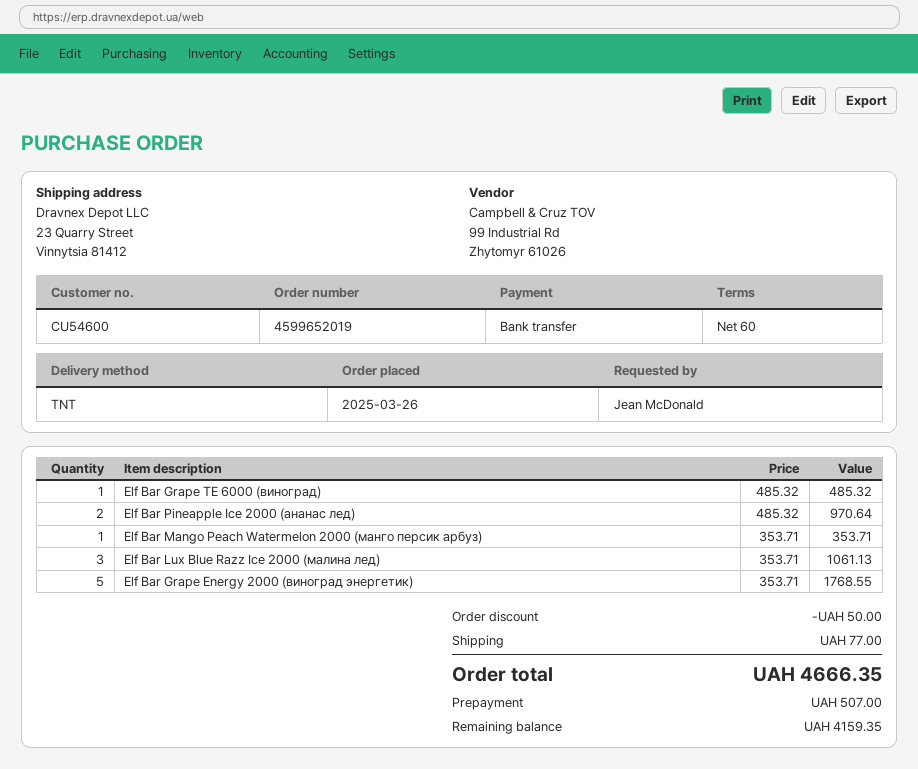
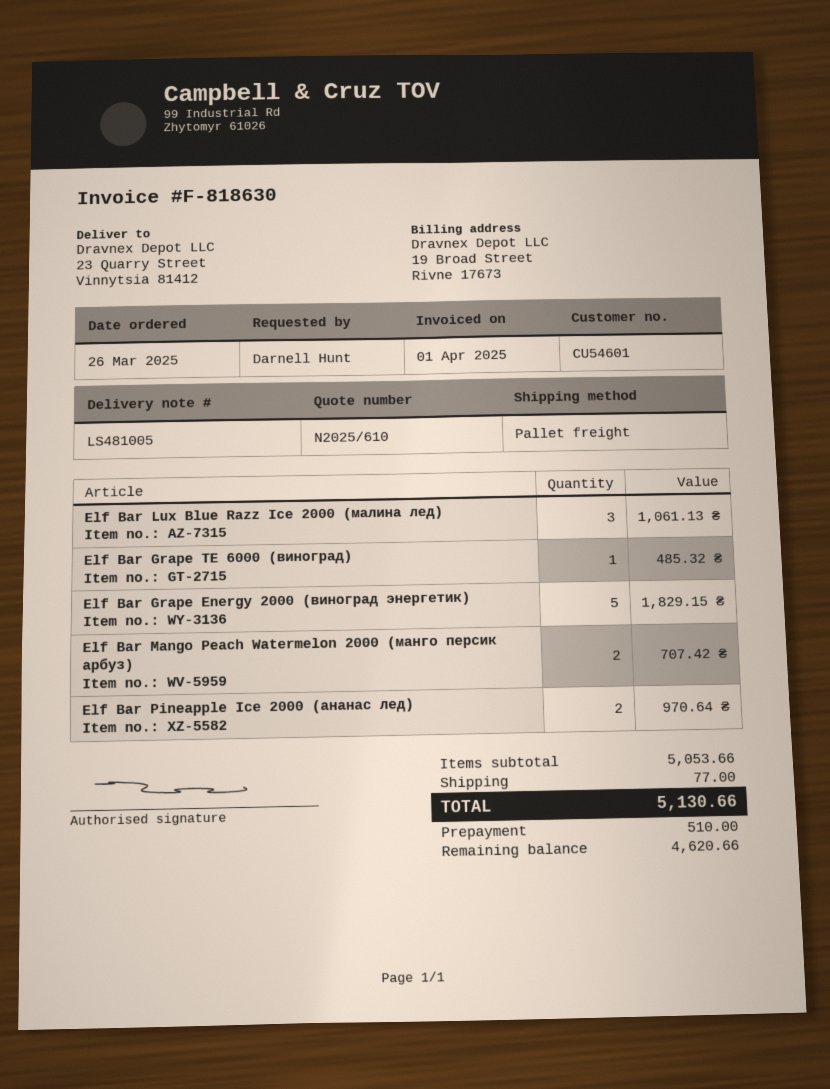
customer number: CU54600 -> CU54601
ordered by: Jean McDonald -> Darnell Hunt
shipping method: TNT -> pallet freight
Elf Bar Mango Peach Watermelon 2000 (манго персик арбуз): 1 for 353.71 -> 2 for 707.42
Elf Bar Grape Energy 2000 (виноград энергетик): 5 for 1768.55 -> 5 for 1829.15
discount: 50.00 -> none
total: 4666.35 -> 5130.66
deposit: 507.00 -> 510.00
balance: 4159.35 -> 4620.66

